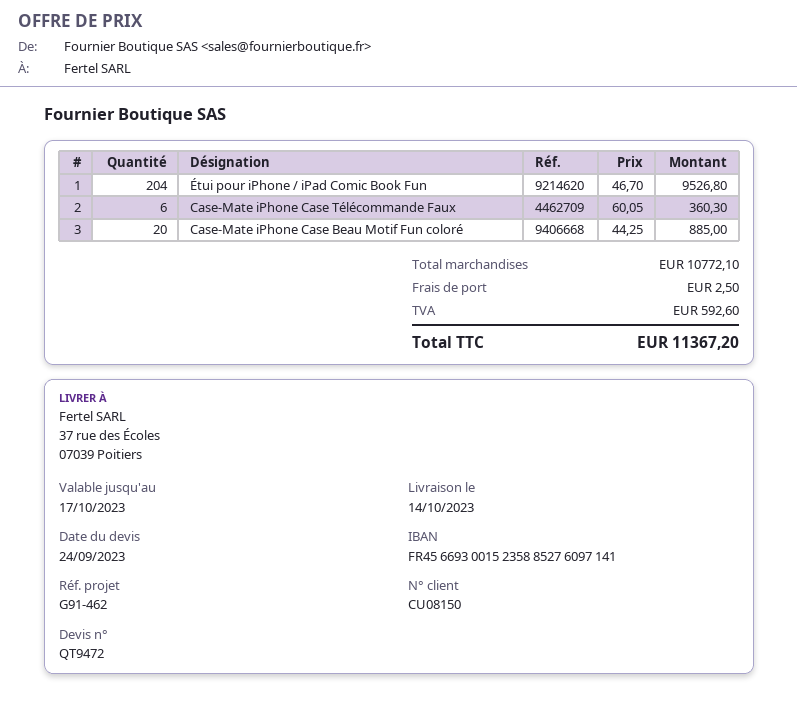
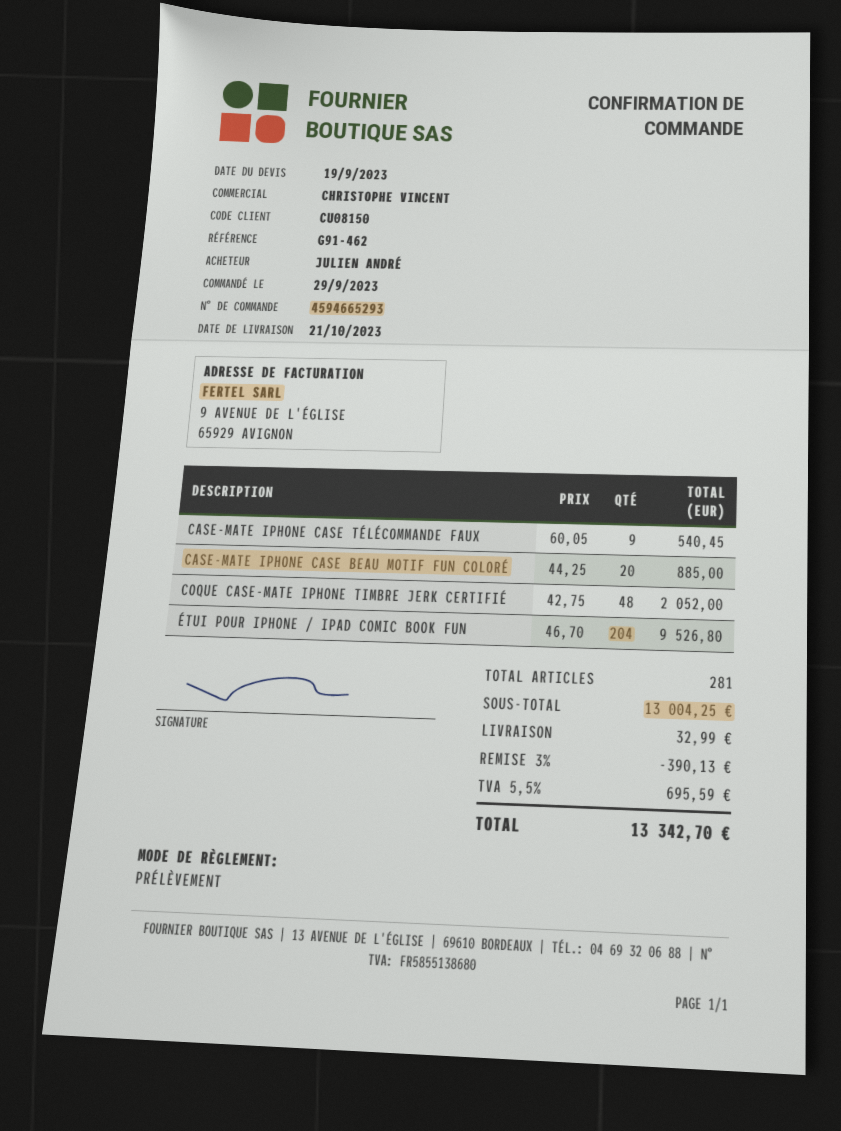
quote date: 2023-09-24 -> 2023-09-19
delivery date: 2023-10-14 -> 2023-10-21
Case-Mate iPhone Case Télécommande Faux: 6 x 60.05 = 360.30 -> 9 x 60.05 = 540.45
COQUE CASE-MATE IPHONE TIMBRE JERK CERTIFIÉ: none -> 48 x 42.75 = 2052.00
subtotal: 10772.10 -> 13004.25
discount: none -> 3% = 390.13
shipping: 2.50 -> 32.99
tax: 592.60 -> 695.59
total: 11367.20 -> 13342.70

